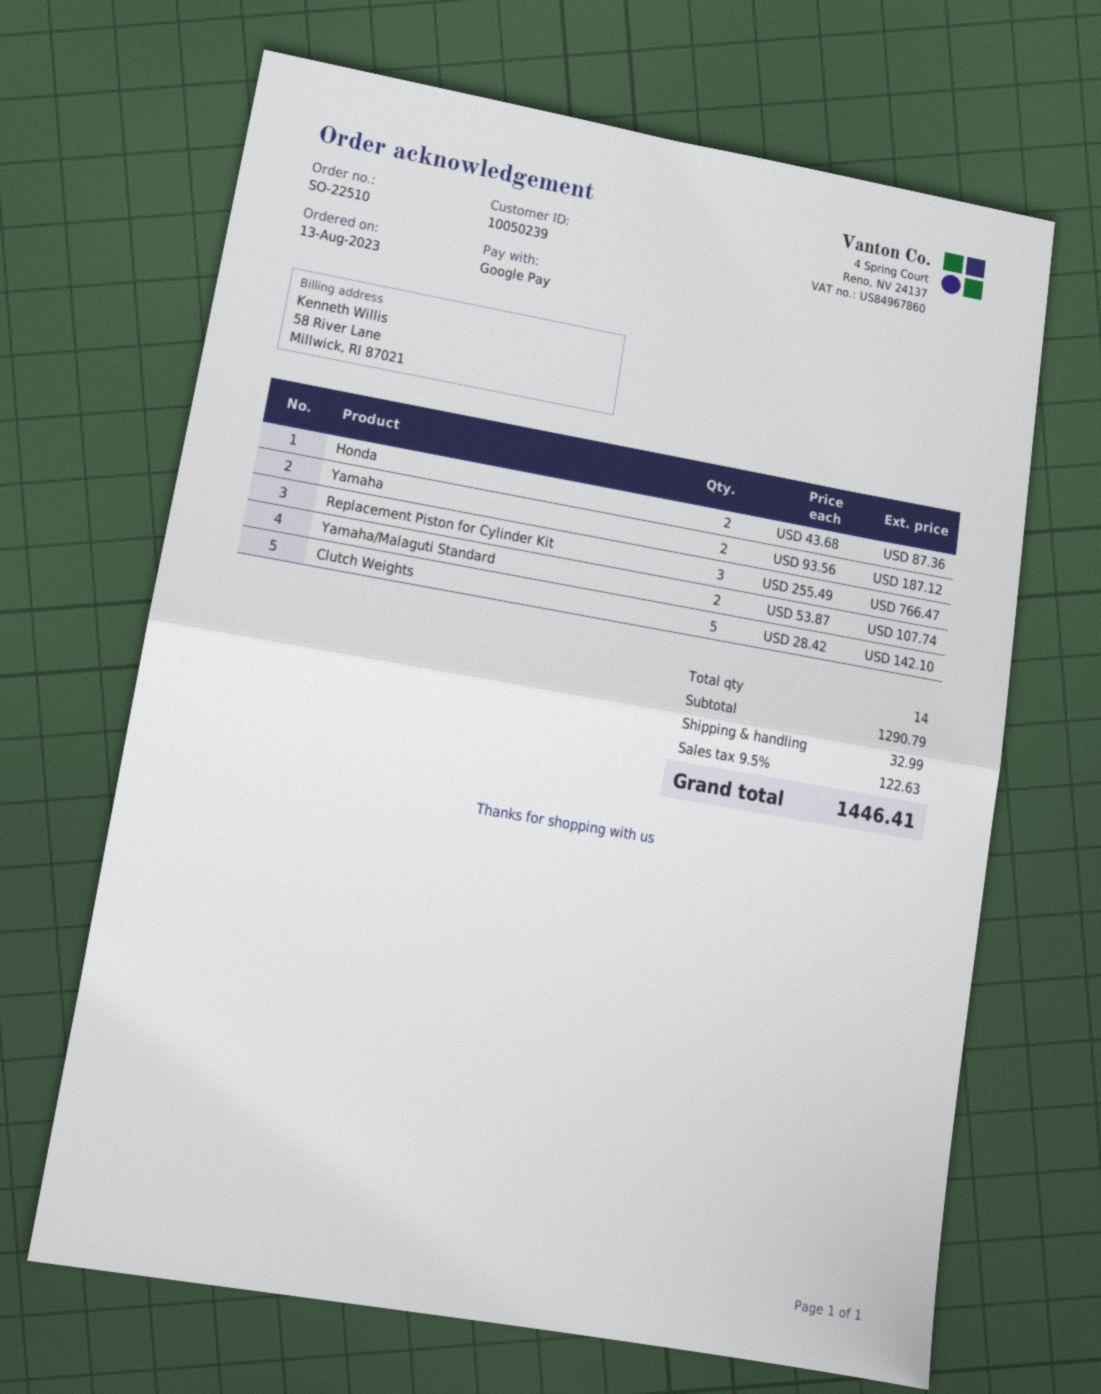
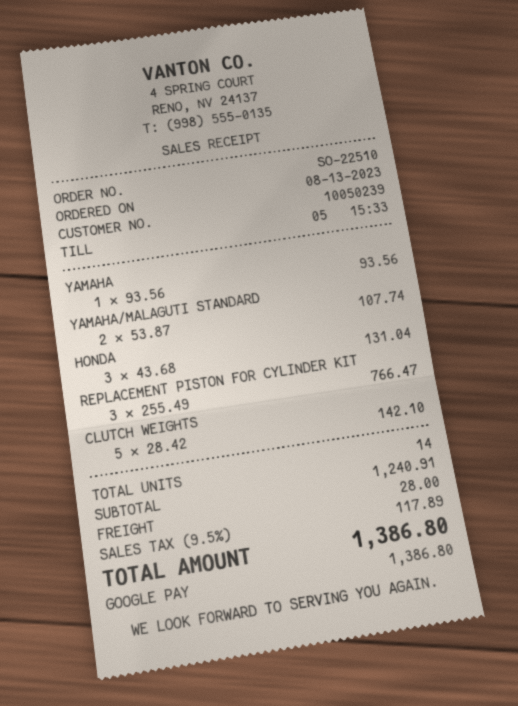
Honda: 2 x 43.68 = 87.36 -> 3 x 43.68 = 131.04
Yamaha: 2 x 93.56 = 187.12 -> 1 x 93.56 = 93.56
subtotal: 1290.79 -> 1240.91
shipping: 32.99 -> 28.00
tax: 9.5% = 122.63 -> 9.5% = 117.89
total: 1446.41 -> 1386.80

